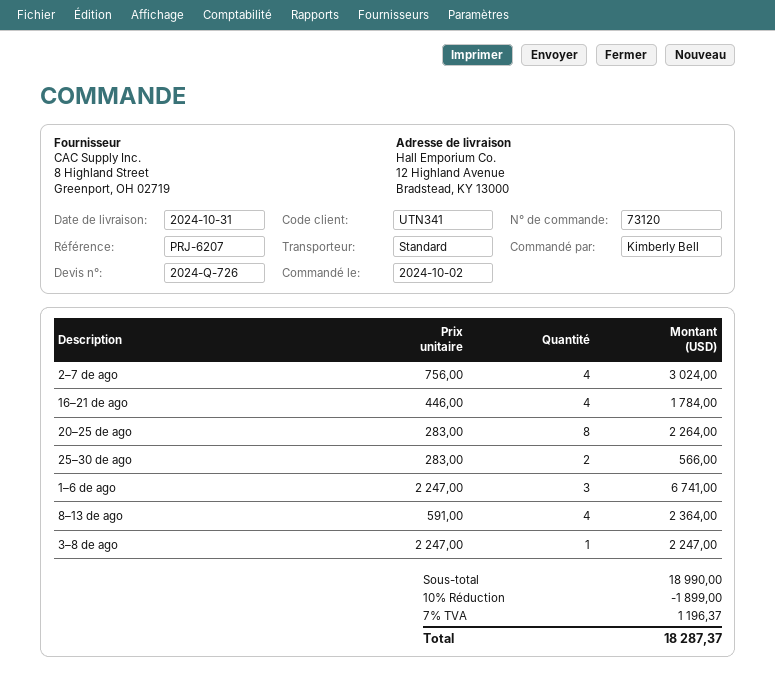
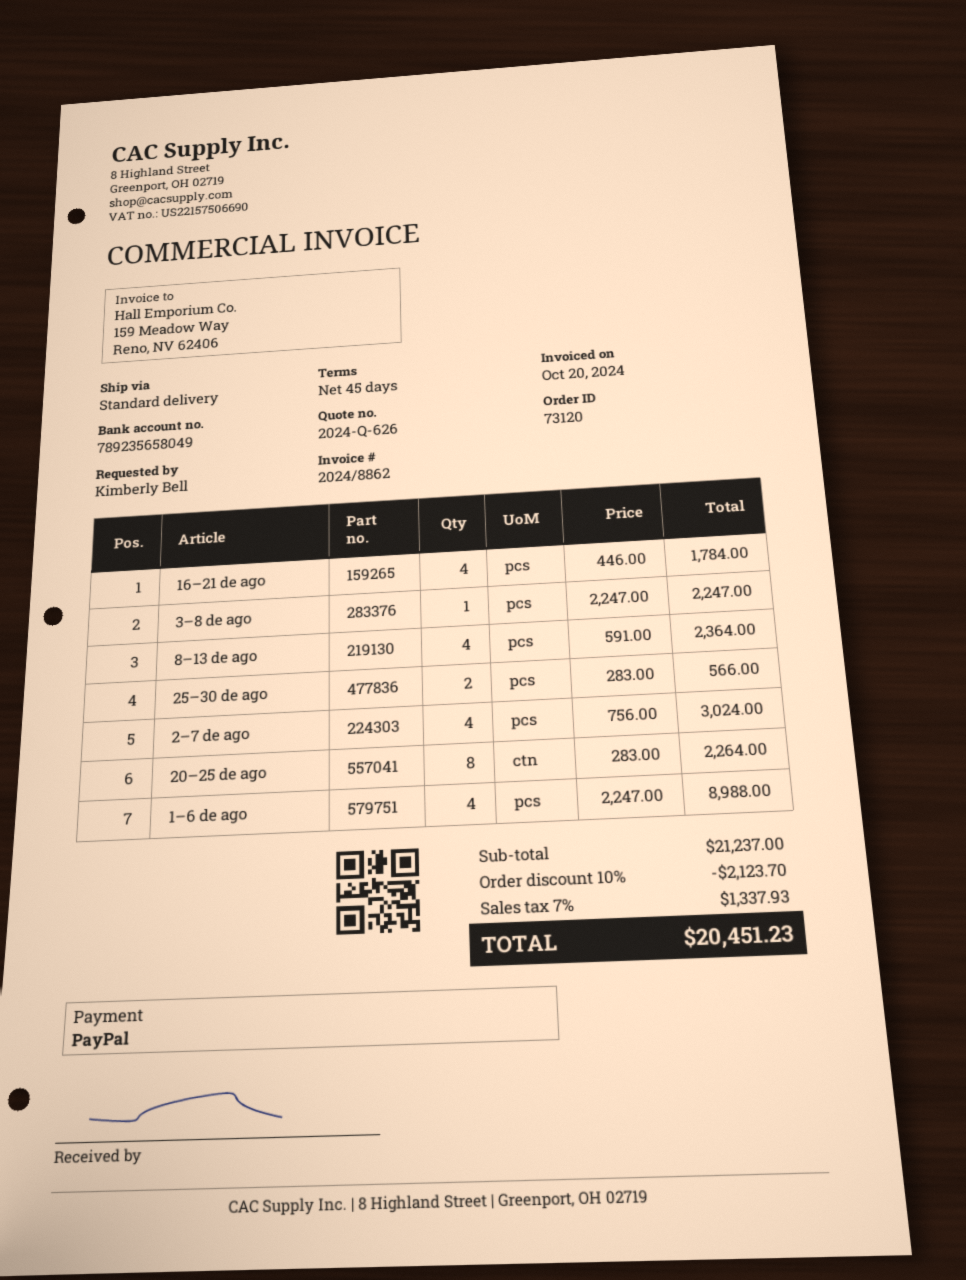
quote number: 2024-Q-726 -> 2024-Q-626
1–6 de ago: 3 x 2247.00 = 6741.00 -> 4 x 2247.00 = 8988.00
subtotal: 18990.00 -> 21237.00
discount: 10% = 1899.00 -> 10% = 2123.70
tax: 7% = 1196.37 -> 7% = 1337.93
total: 18287.37 -> 20451.23

